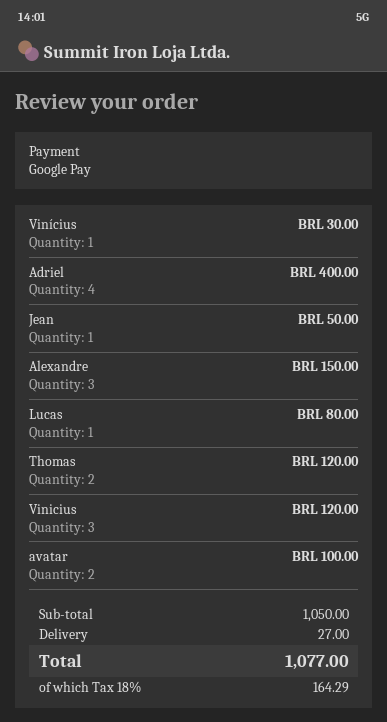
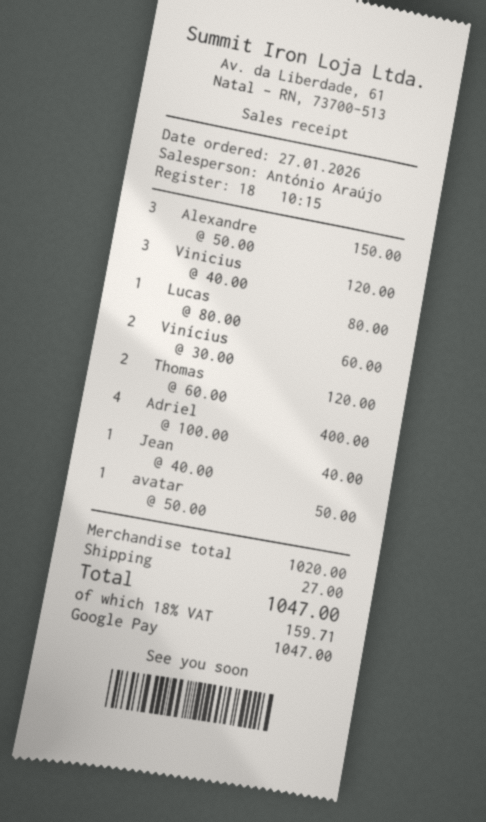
Vinícius: 1 for 30.00 -> 2 for 60.00
Jean: 1 for 50.00 -> 1 for 40.00
avatar: 2 for 100.00 -> 1 for 50.00
subtotal: 1050.00 -> 1020.00
tax: 18% = 164.29 -> 18% = 159.71
total: 1077.00 -> 1047.00

